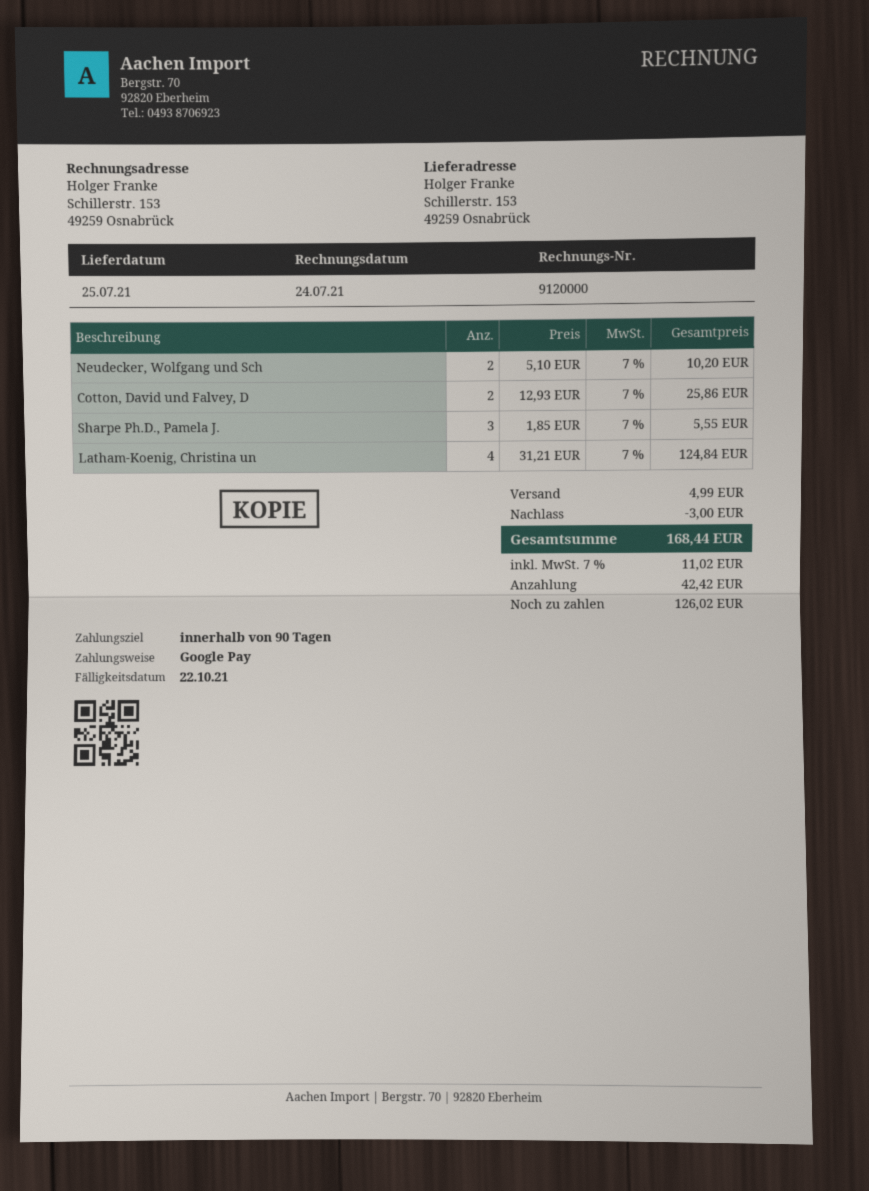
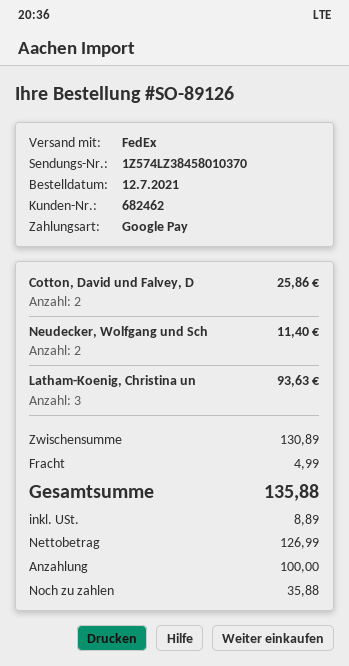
Neudecker, Wolfgang und Sch: 2 for 10.20 -> 2 for 11.40
Sharpe Ph.D., Pamela J.: 3 for 5.55 -> none
Latham-Koenig, Christina un: 4 for 124.84 -> 3 for 93.63
discount: 3.00 -> none
tax: 11.02 -> 8.89
total: 168.44 -> 135.88
deposit: 42.42 -> 100.00
balance: 126.02 -> 35.88

